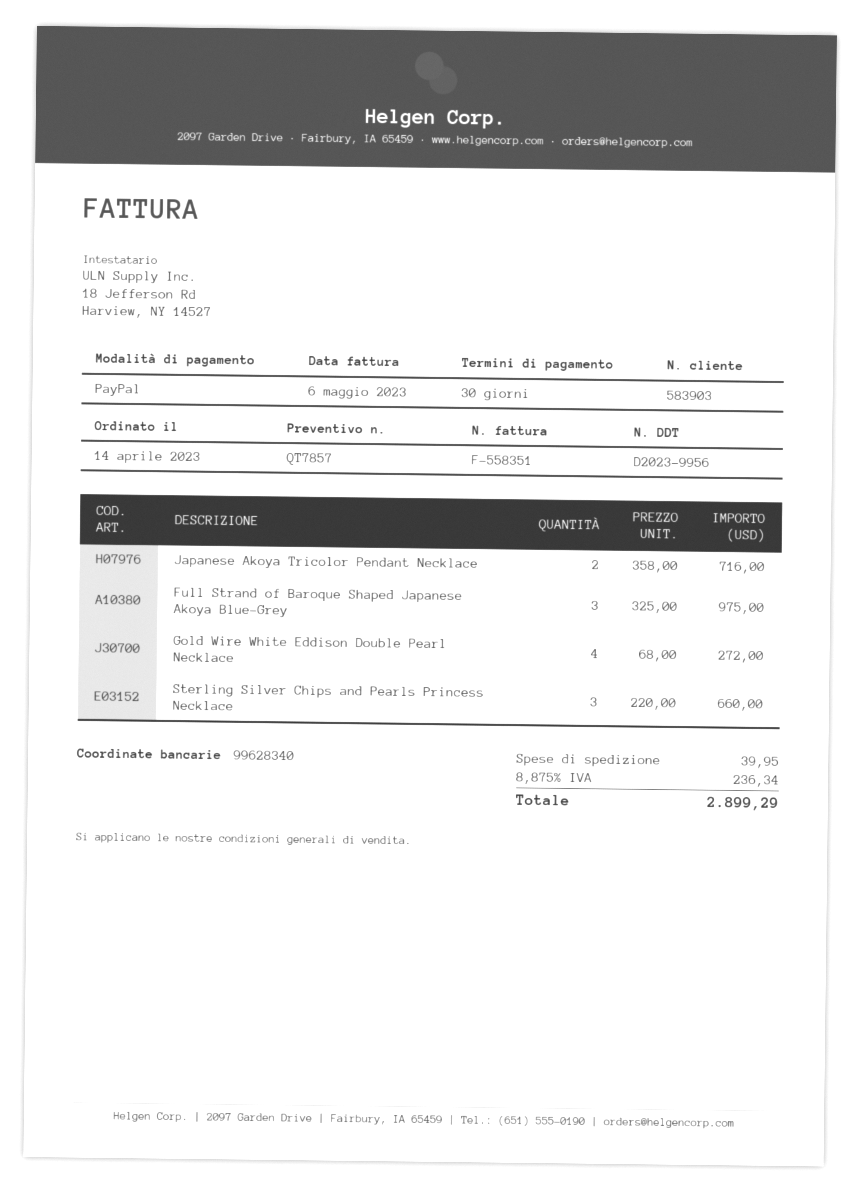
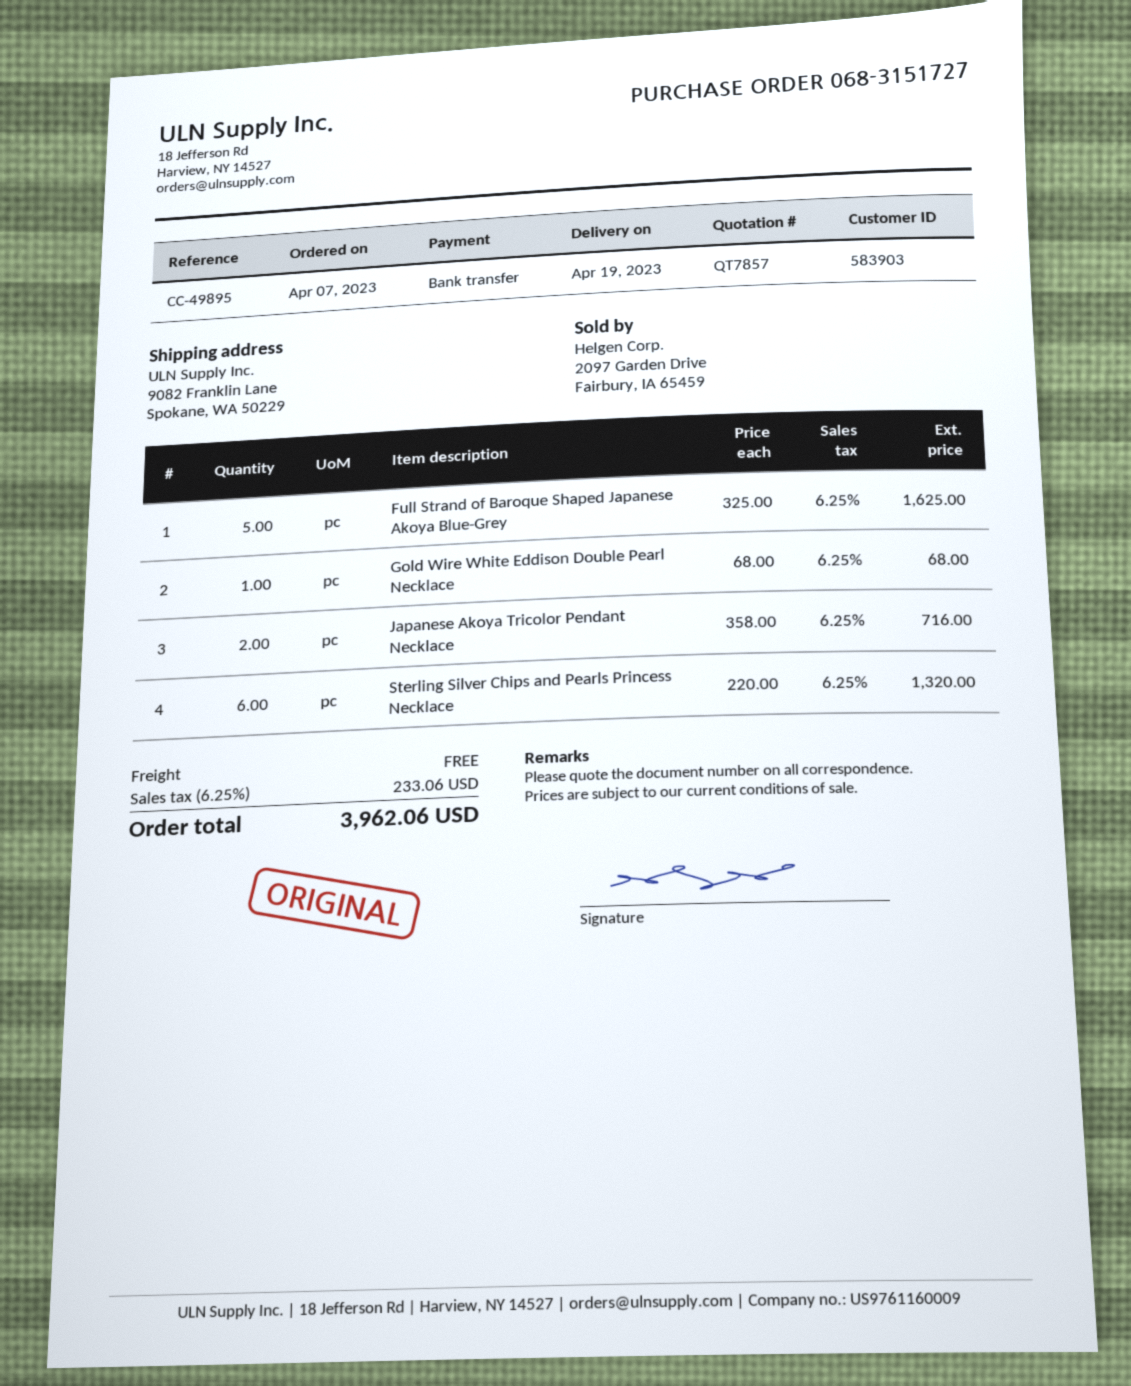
order date: 2023-04-14 -> 2023-04-07
payment method: PayPal -> bank transfer
Full Strand of Baroque Shaped Japanese Akoya Blue-Grey: 3 x 325.00 = 975.00 -> 5 x 325.00 = 1625.00
Gold Wire White Eddison Double Pearl Necklace: 4 x 68.00 = 272.00 -> 1 x 68.00 = 68.00
Sterling Silver Chips and Pearls Princess Necklace: 3 x 220.00 = 660.00 -> 6 x 220.00 = 1320.00
shipping: 39.95 -> 0.00
tax: 8.875% = 236.34 -> 6.25% = 233.06
total: 2899.29 -> 3962.06

